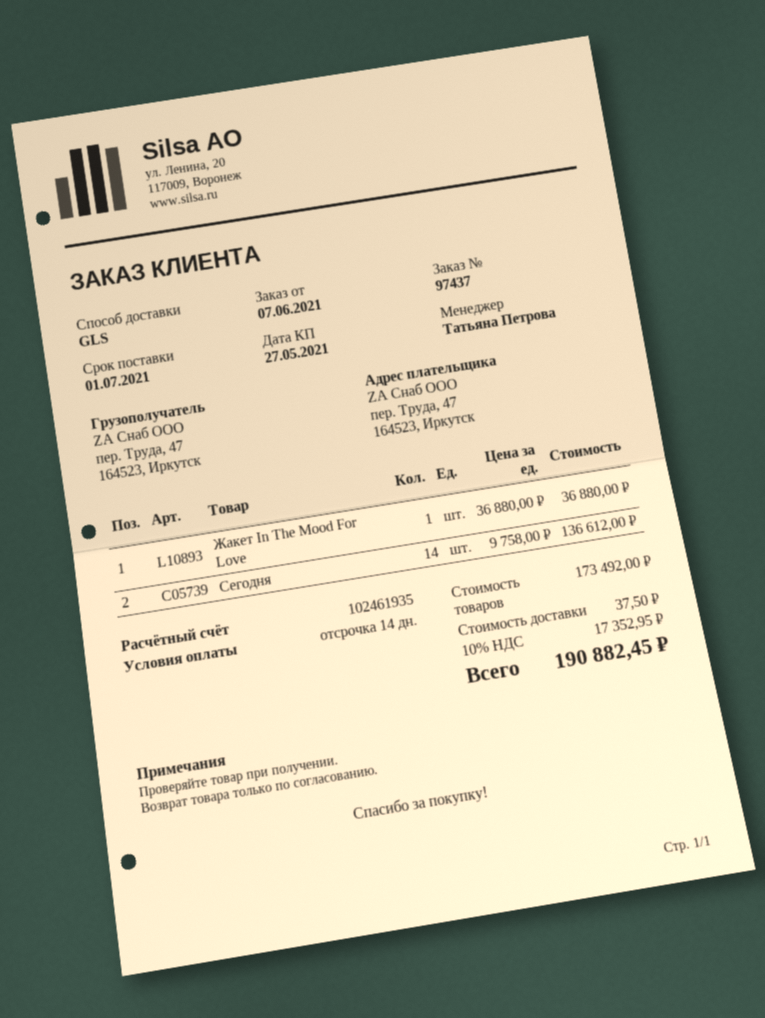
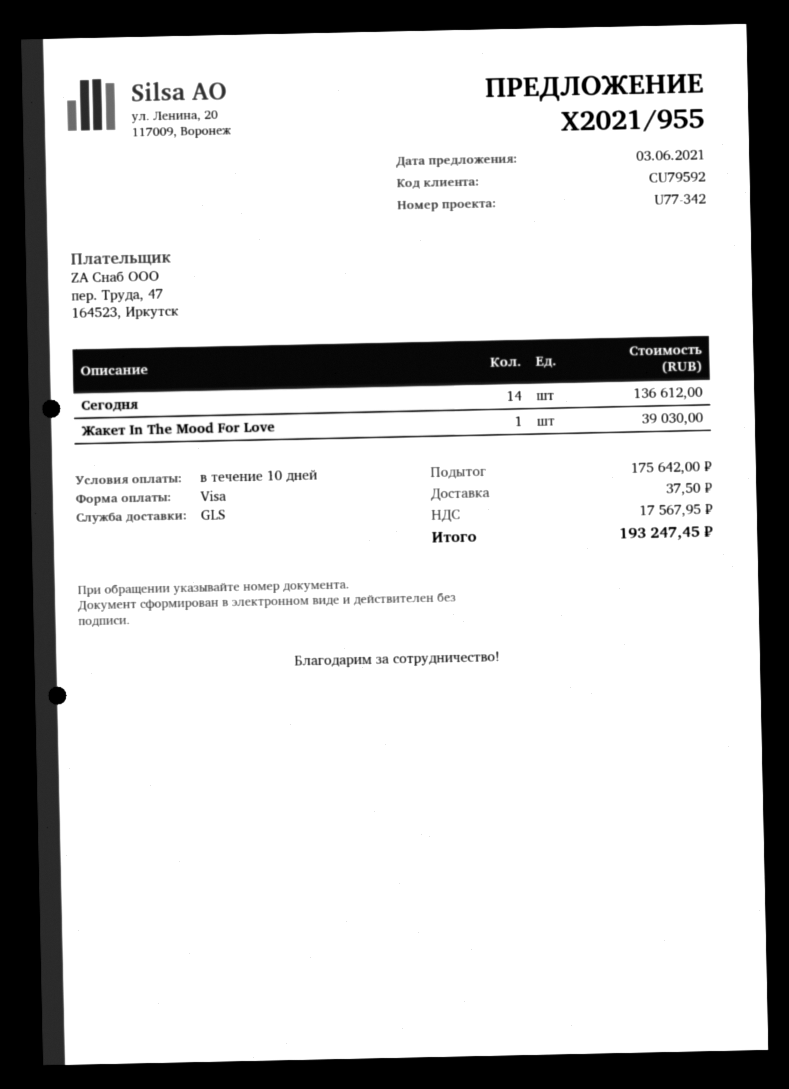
quote date: 2021-05-27 -> 2021-06-03
payment terms: 14 days -> 10 days
Жакет In The Mood For Love: 1 for 36880.00 -> 1 for 39030.00
subtotal: 173492.00 -> 175642.00
tax: 17352.95 -> 17567.95
total: 190882.45 -> 193247.45

